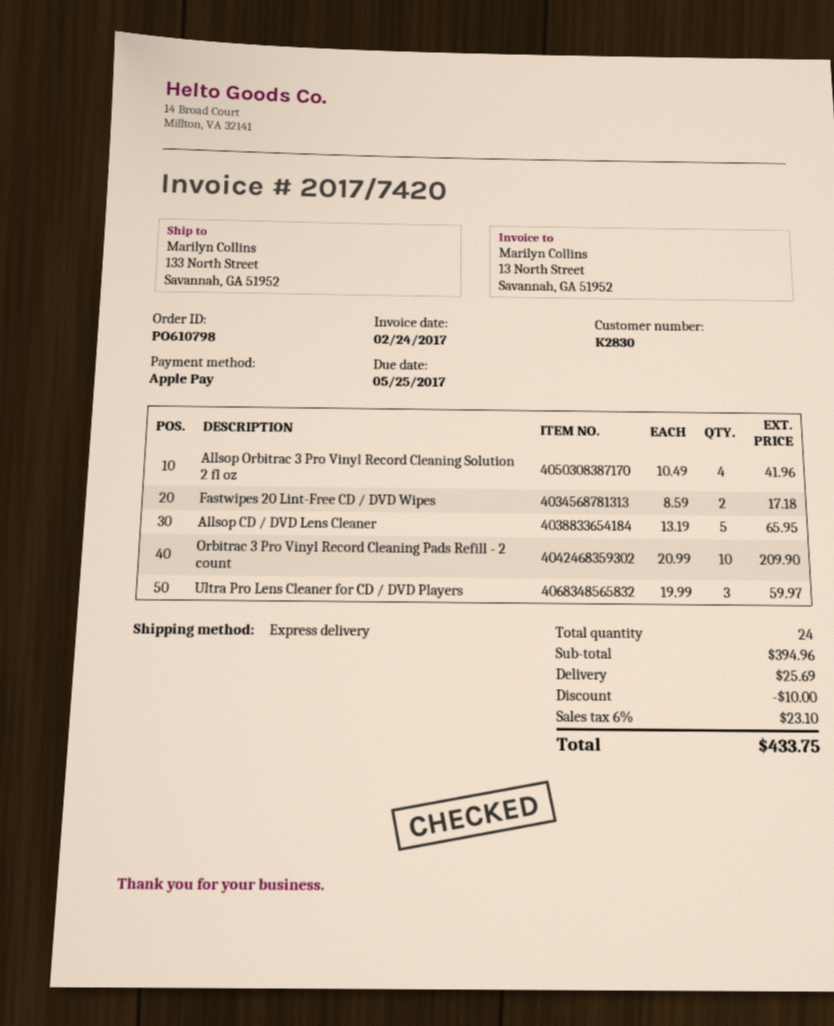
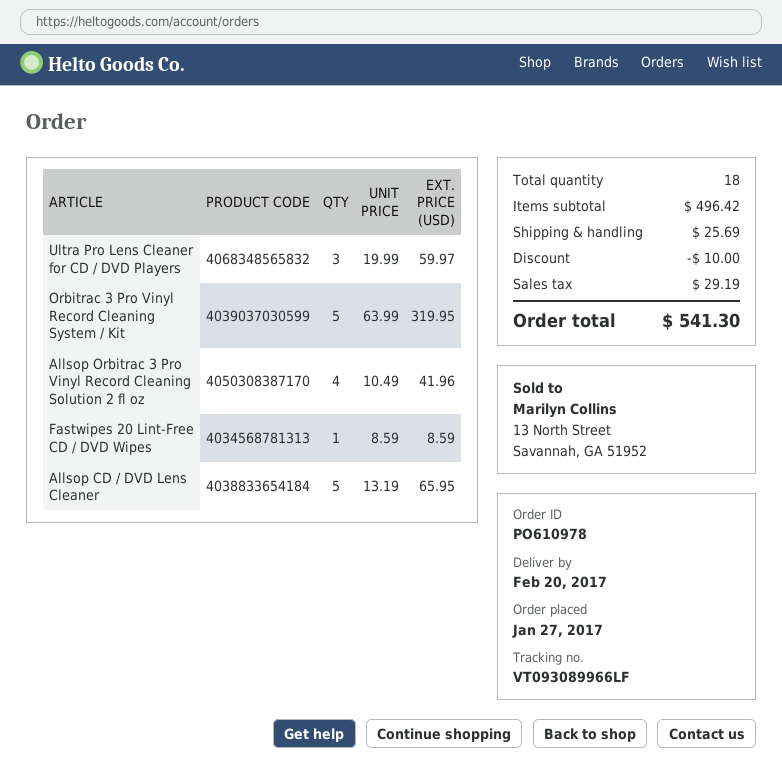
order number: PO610798 -> PO610978
Fastwipes 20 Lint-Free CD / DVD Wipes: 2 x 8.59 = 17.18 -> 1 x 8.59 = 8.59
Orbitrac 3 Pro Vinyl Record Cleaning Pads Refill - 2 count: 10 x 20.99 = 209.90 -> none
Orbitrac 3 Pro Vinyl Record Cleaning System / Kit: none -> 5 x 63.99 = 319.95
total quantity: 24 -> 18
subtotal: 394.96 -> 496.42
tax: 23.10 -> 29.19
total: 433.75 -> 541.30

